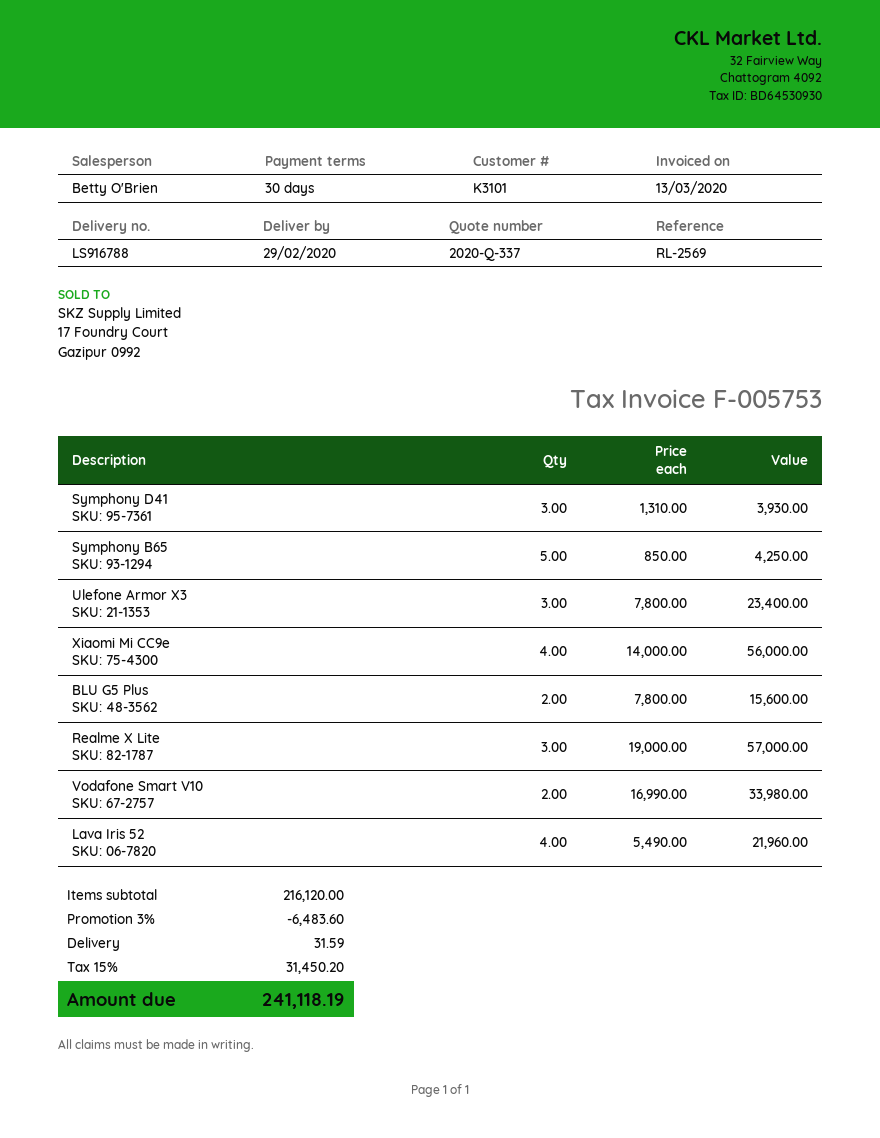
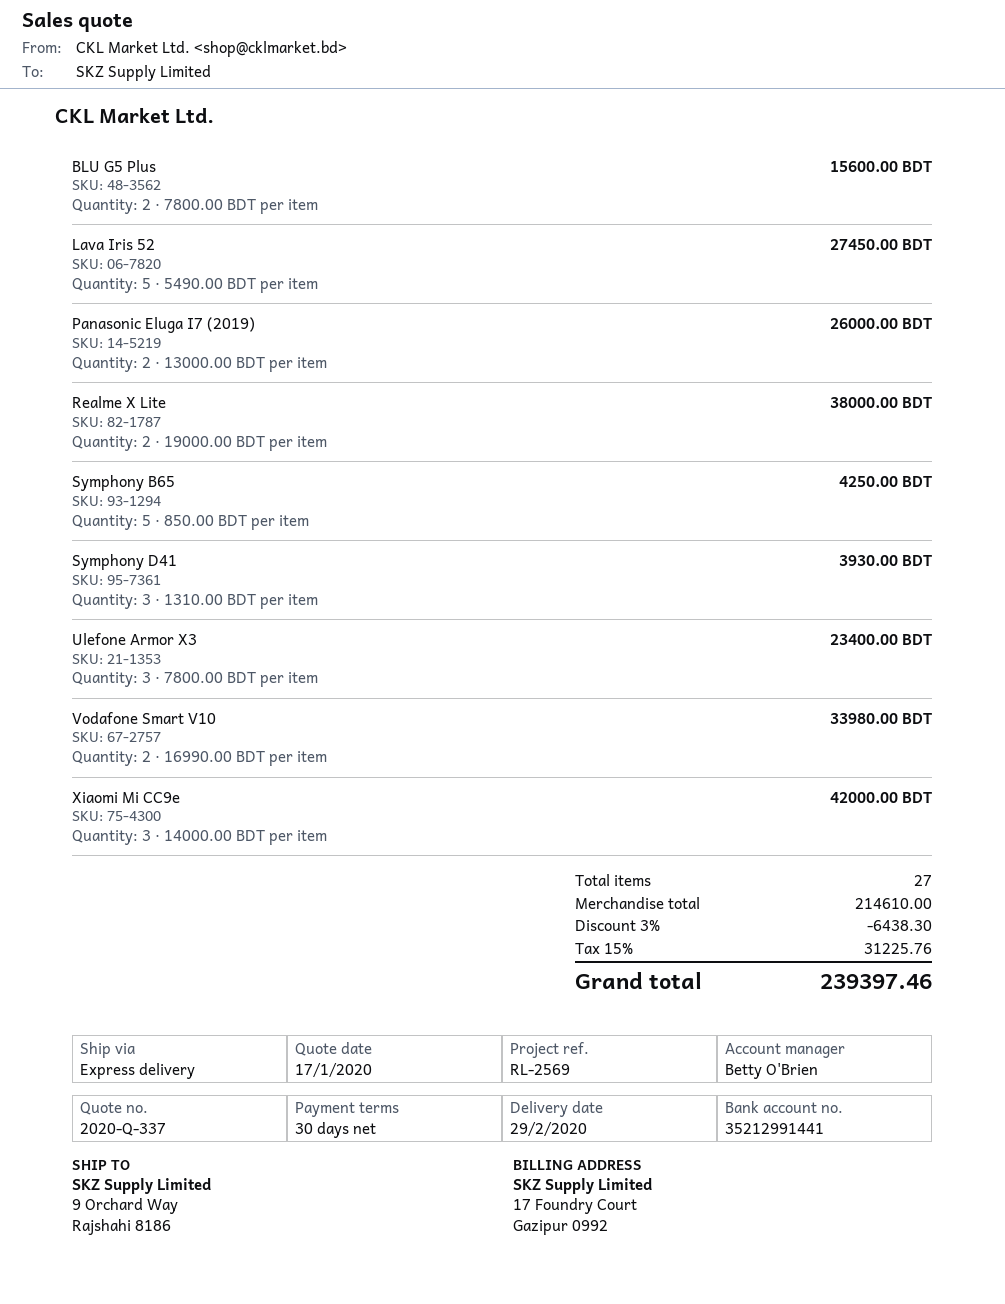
Xiaomi Mi CC9e: 4 x 14000.00 = 56000.00 -> 3 x 14000.00 = 42000.00
Realme X Lite: 3 x 19000.00 = 57000.00 -> 2 x 19000.00 = 38000.00
Lava Iris 52: 4 x 5490.00 = 21960.00 -> 5 x 5490.00 = 27450.00
Panasonic Eluga I7 (2019): none -> 2 x 13000.00 = 26000.00
subtotal: 216120.00 -> 214610.00
discount: 3% = 6483.60 -> 3% = 6438.30
shipping: 31.59 -> none
tax: 15% = 31450.20 -> 15% = 31225.76
total: 241118.19 -> 239397.46

